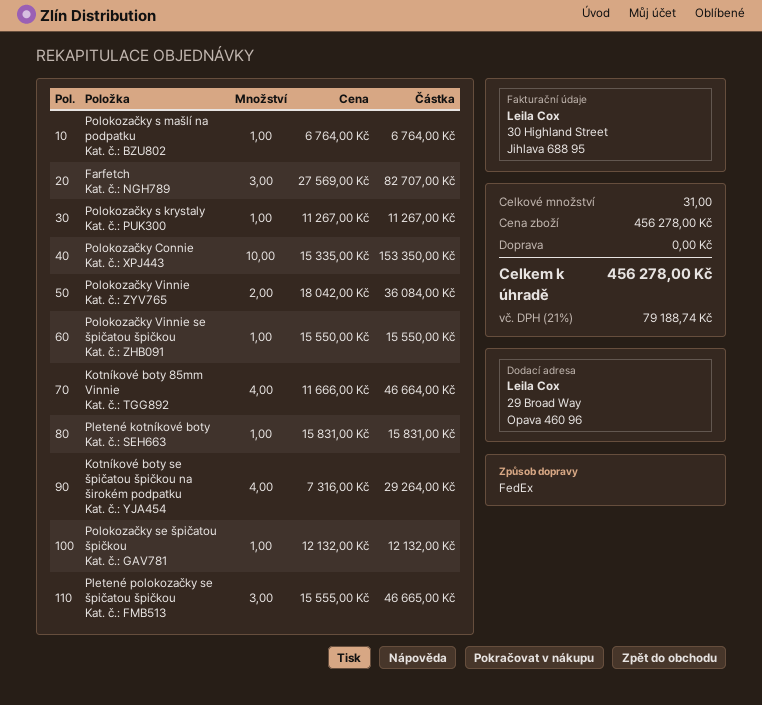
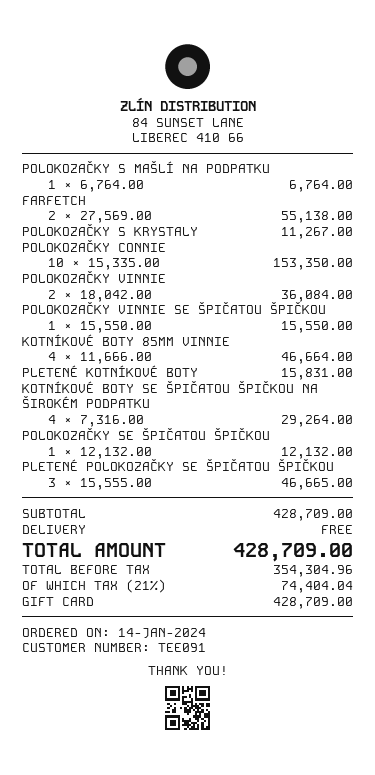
Farfetch: 3 x 27569.00 = 82707.00 -> 2 x 27569.00 = 55138.00
subtotal: 456278.00 -> 428709.00
tax: 21% = 79188.74 -> 21% = 74404.04
total: 456278.00 -> 428709.00

